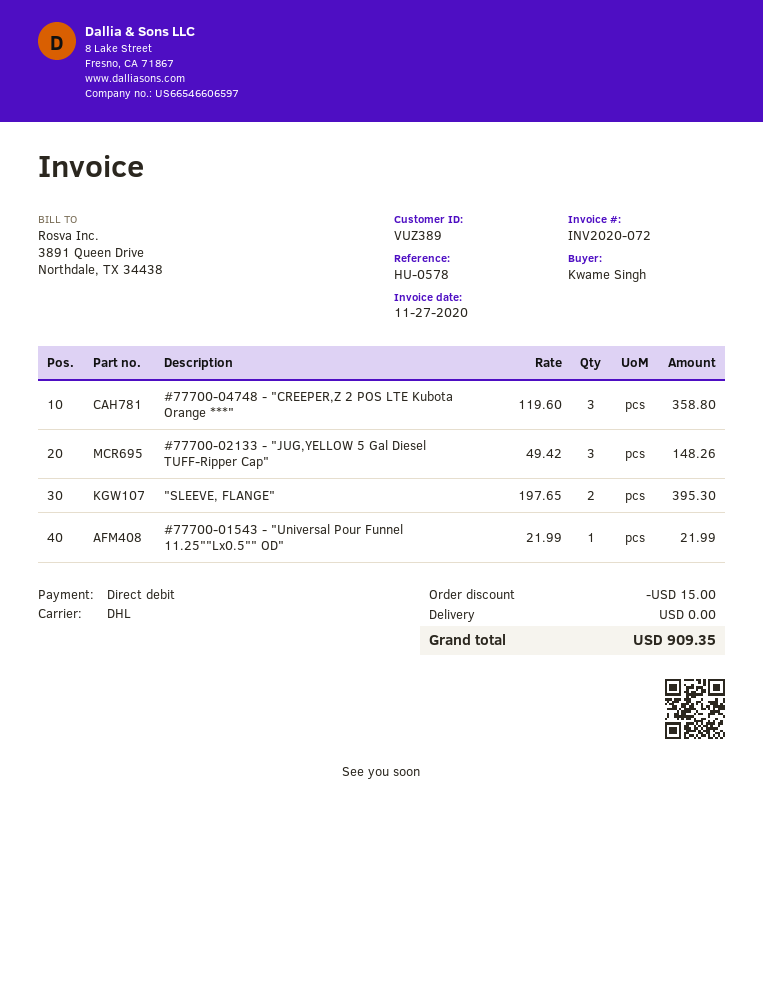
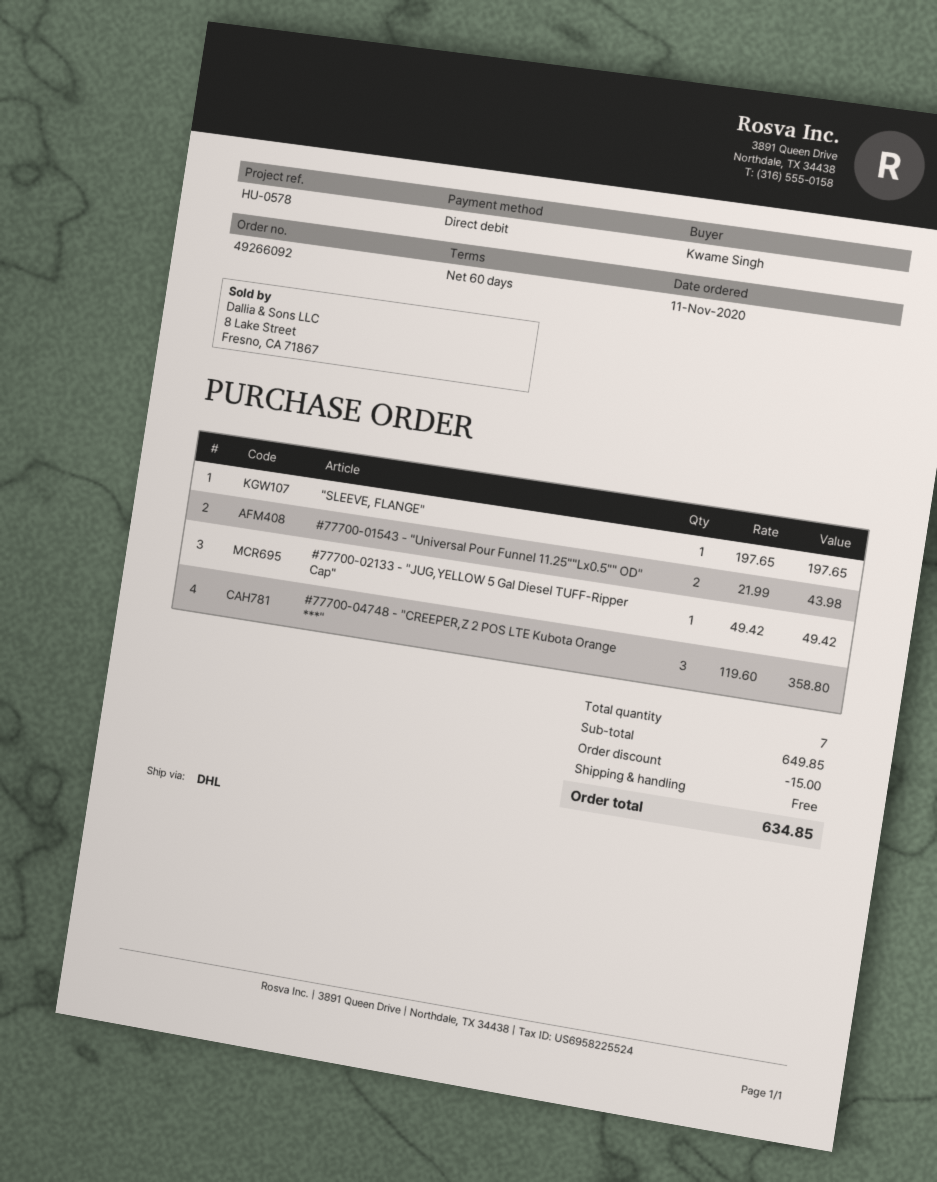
#77700-02133 - "JUG,YELLOW 5 Gal Diesel TUFF-Ripper Cap": 3 x 49.42 = 148.26 -> 1 x 49.42 = 49.42
"SLEEVE, FLANGE": 2 x 197.65 = 395.30 -> 1 x 197.65 = 197.65
#77700-01543 - "Universal Pour Funnel 11.25""Lx0.5"" OD": 1 x 21.99 = 21.99 -> 2 x 21.99 = 43.98
total: 909.35 -> 634.85

